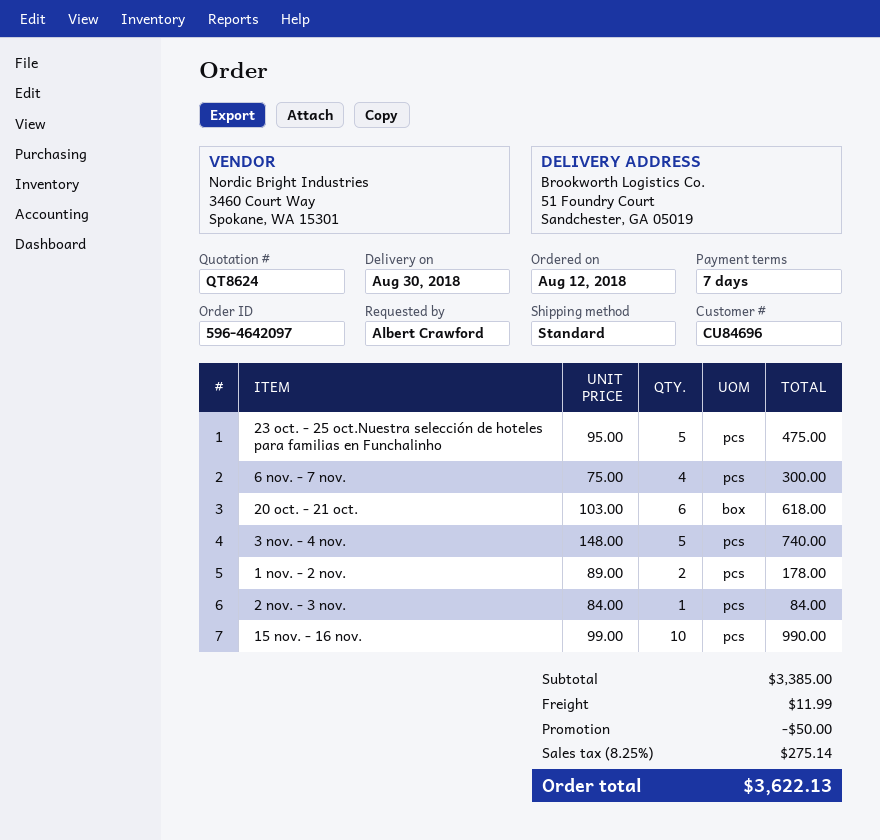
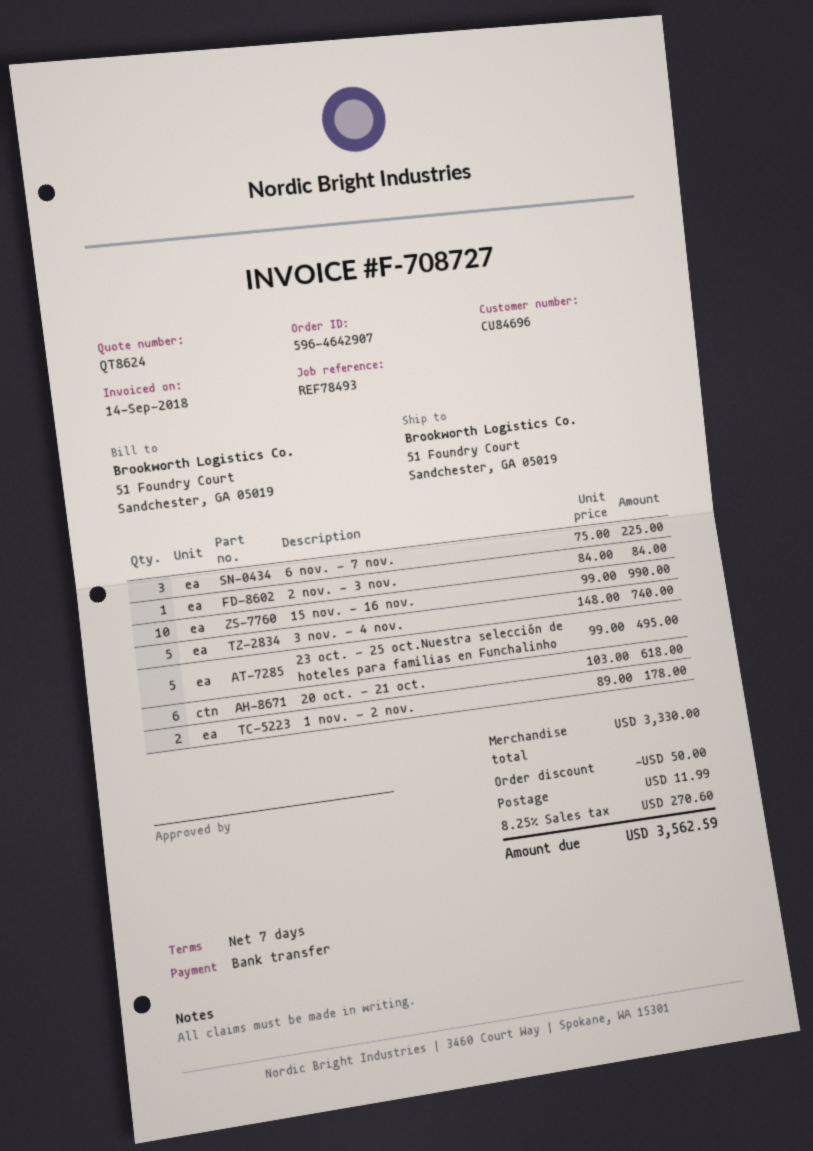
order number: 596-4642097 -> 596-4642907
23 oct. - 25 oct.Nuestra selección de hoteles para familias en Funchalinho: 5 x 95.00 = 475.00 -> 5 x 99.00 = 495.00
6 nov. - 7 nov.: 4 x 75.00 = 300.00 -> 3 x 75.00 = 225.00
subtotal: 3385.00 -> 3330.00
tax: 8.25% = 275.14 -> 8.25% = 270.60
total: 3622.13 -> 3562.59

